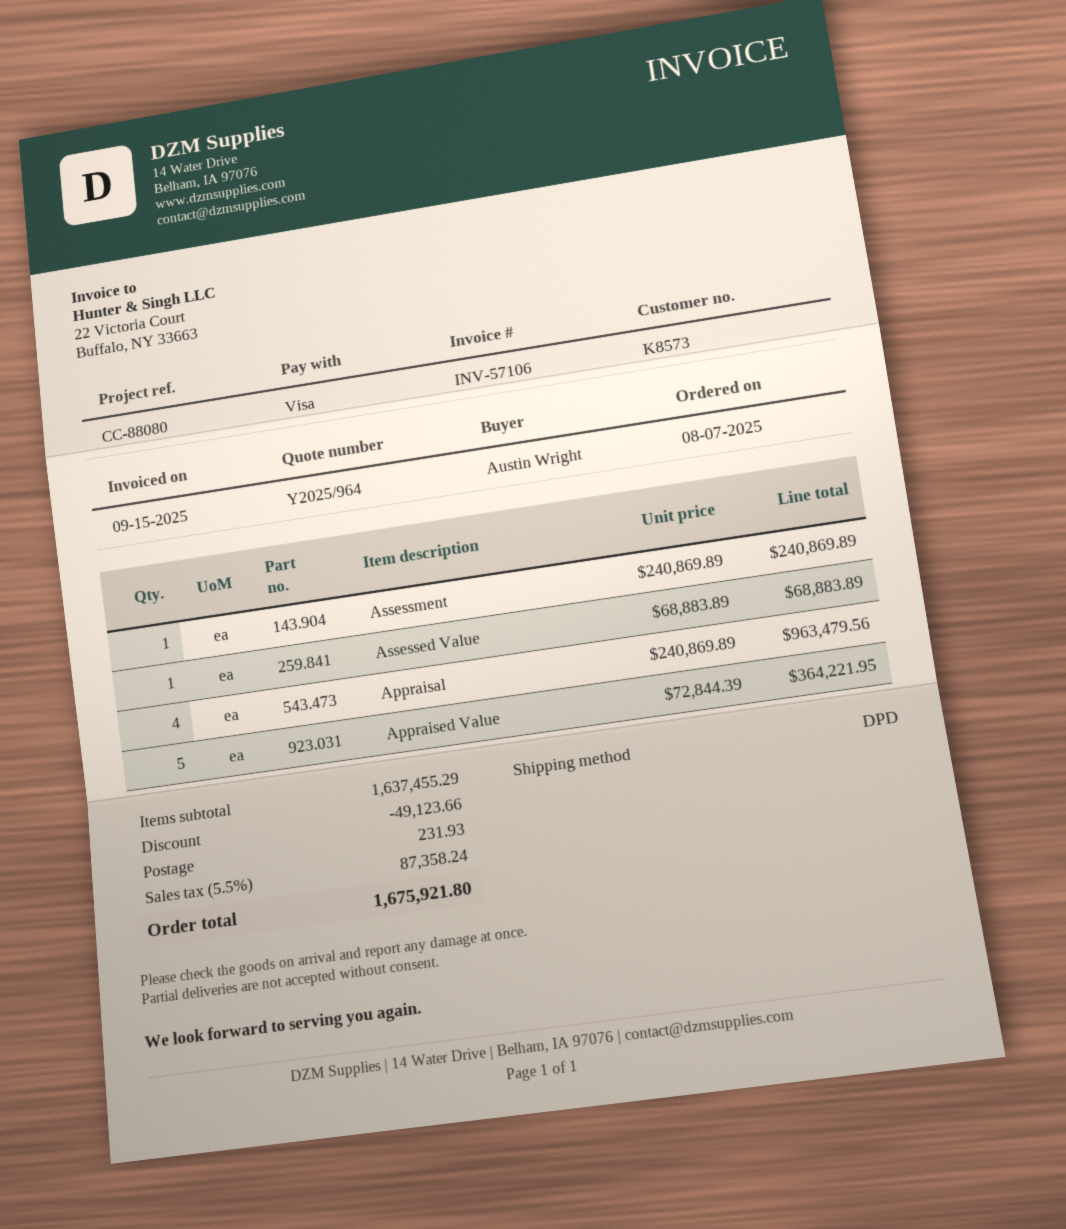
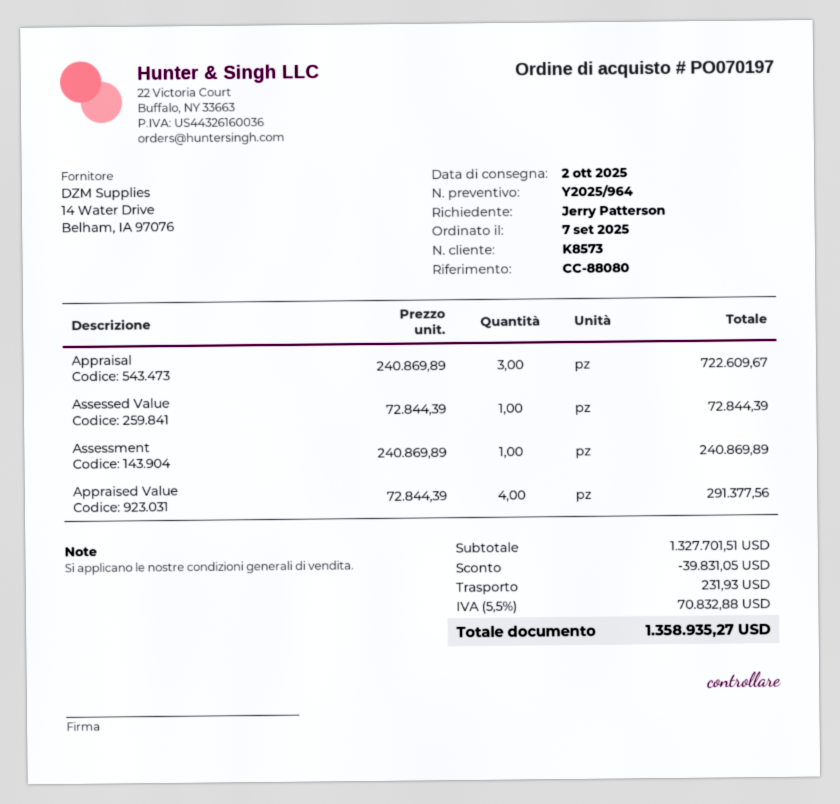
order date: 2025-08-07 -> 2025-09-07
ordered by: Austin Wright -> Jerry Patterson
Assessed Value: 1 x 68883.89 = 68883.89 -> 1 x 72844.39 = 72844.39
Appraisal: 4 x 240869.89 = 963479.56 -> 3 x 240869.89 = 722609.67
Appraised Value: 5 x 72844.39 = 364221.95 -> 4 x 72844.39 = 291377.56
subtotal: 1637455.29 -> 1327701.51
discount: 49123.66 -> 39831.05
tax: 5.5% = 87358.24 -> 5.5% = 70832.88
total: 1675921.80 -> 1358935.27

